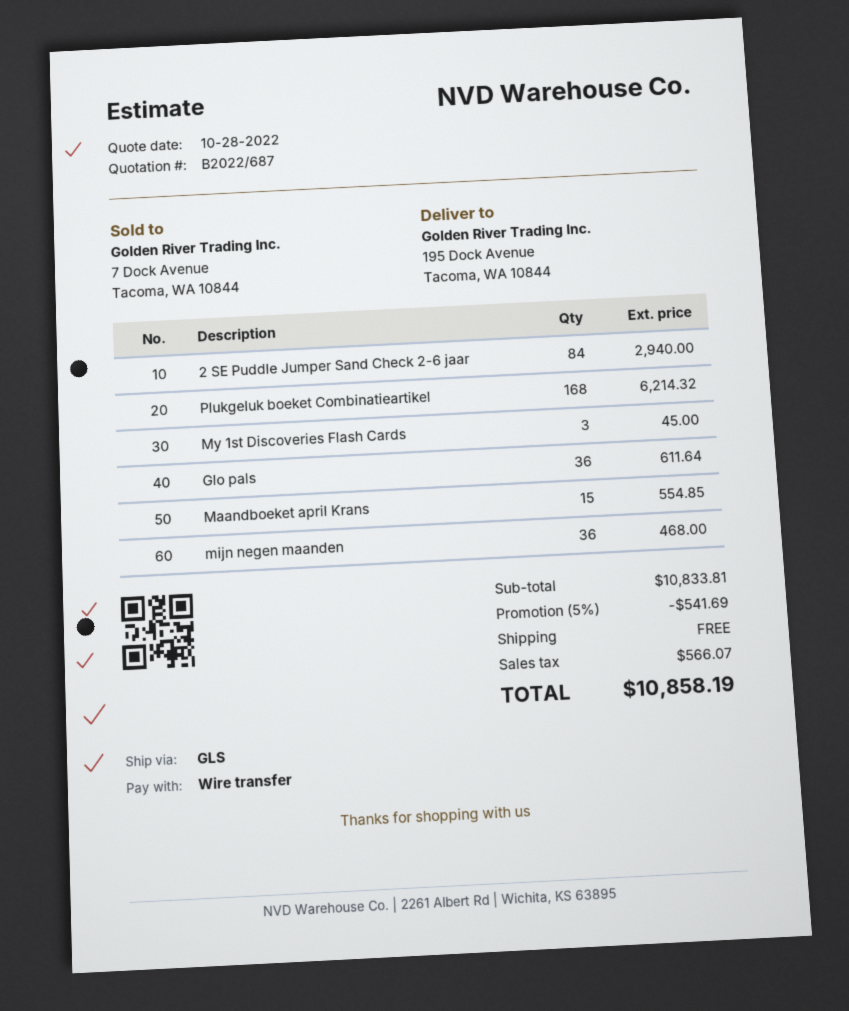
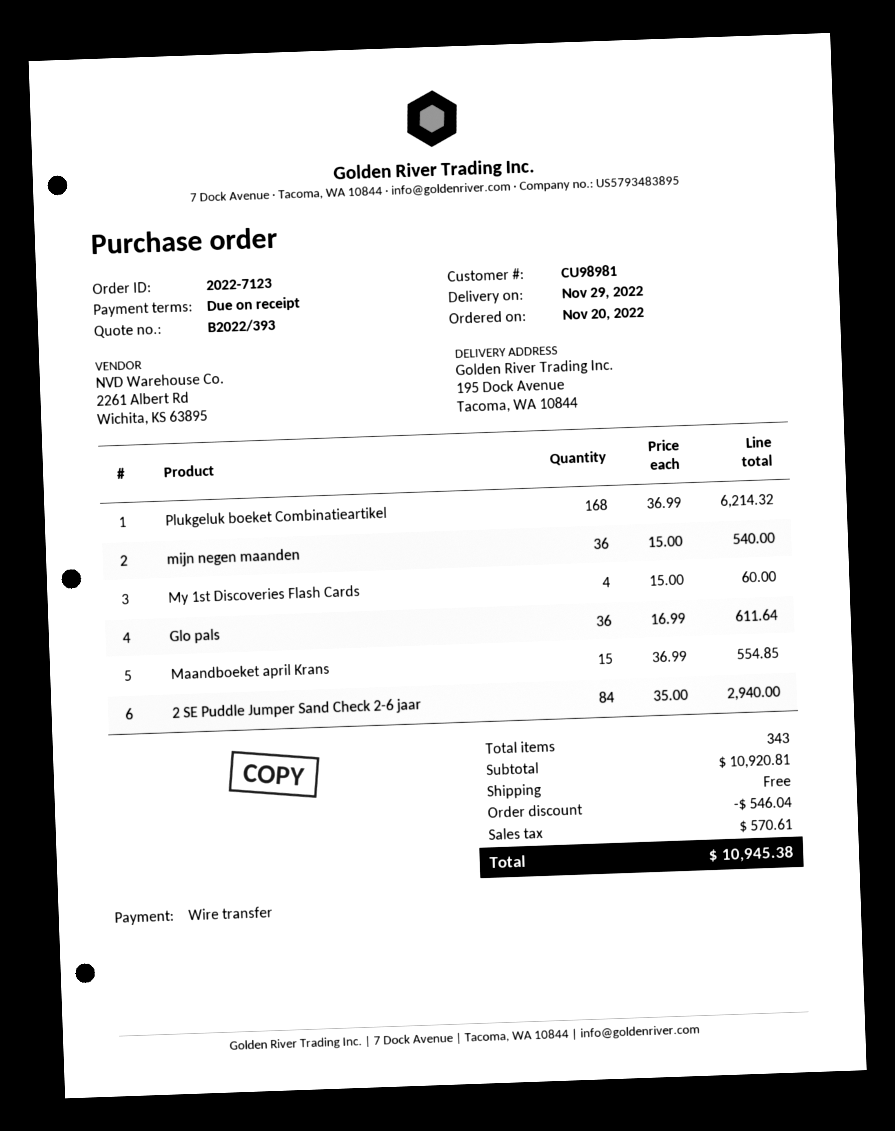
quote number: B2022/687 -> B2022/393
My 1st Discoveries Flash Cards: 3 for 45.00 -> 4 for 60.00
mijn negen maanden: 36 for 468.00 -> 36 for 540.00
subtotal: 10833.81 -> 10920.81
discount: 541.69 -> 546.04
tax: 566.07 -> 570.61
total: 10858.19 -> 10945.38

